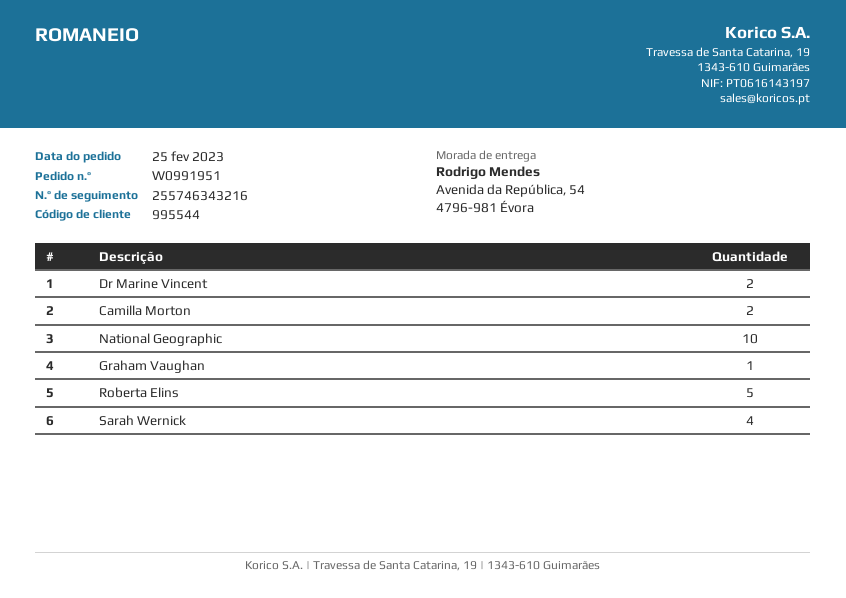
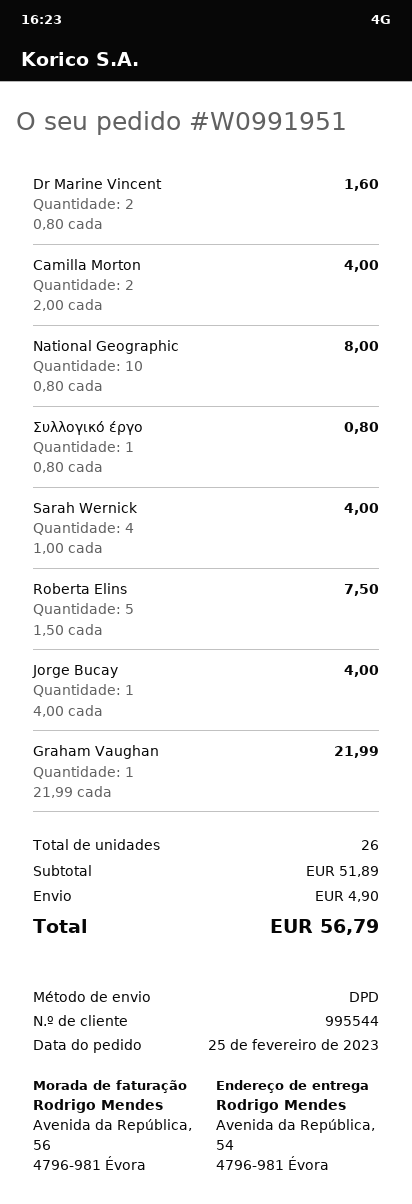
Συλλογικό έργο: none -> 1
Jorge Bucay: none -> 1

